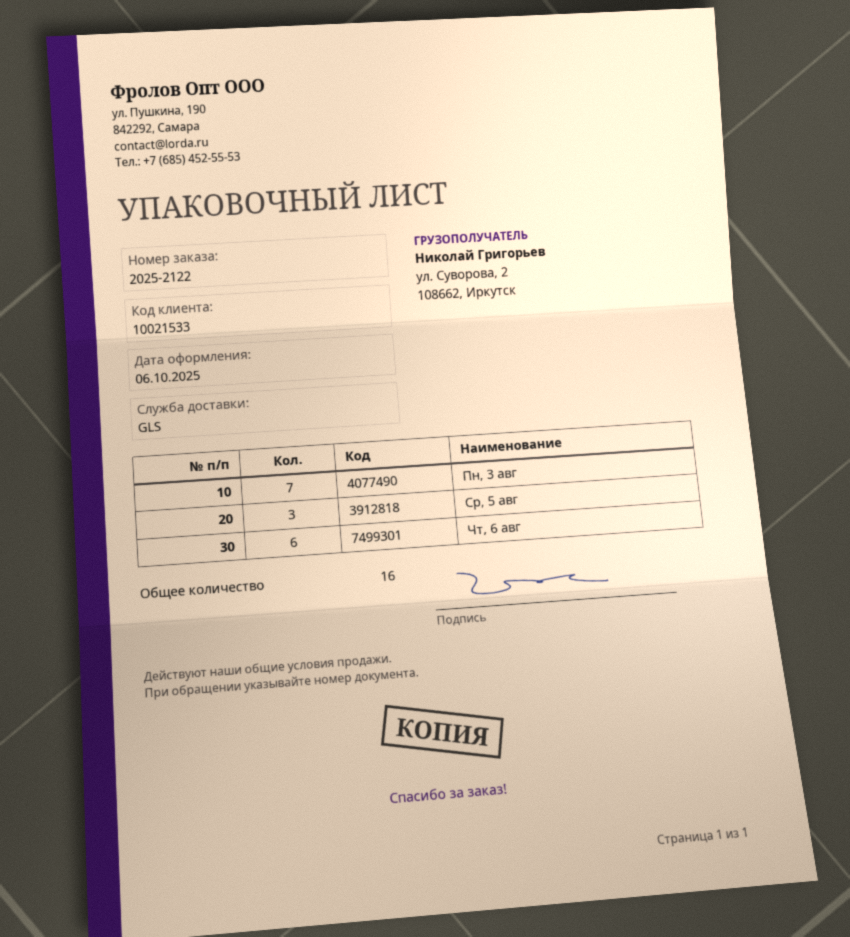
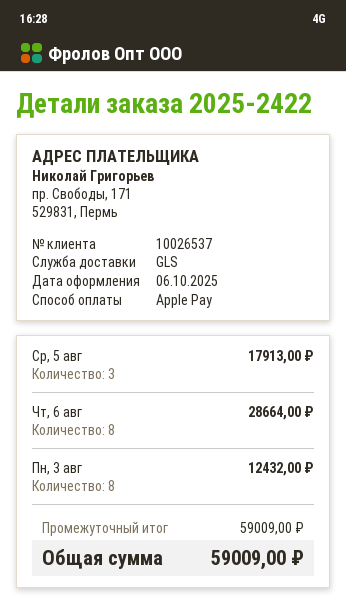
order number: 2025-2122 -> 2025-2422
customer number: 10021533 -> 10026537
Пн, 3 авг: 7 -> 8
Чт, 6 авг: 6 -> 8

